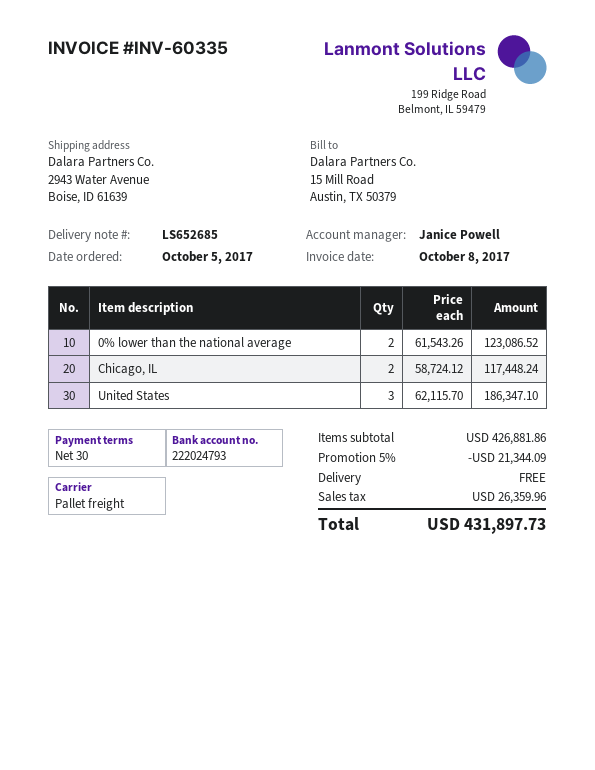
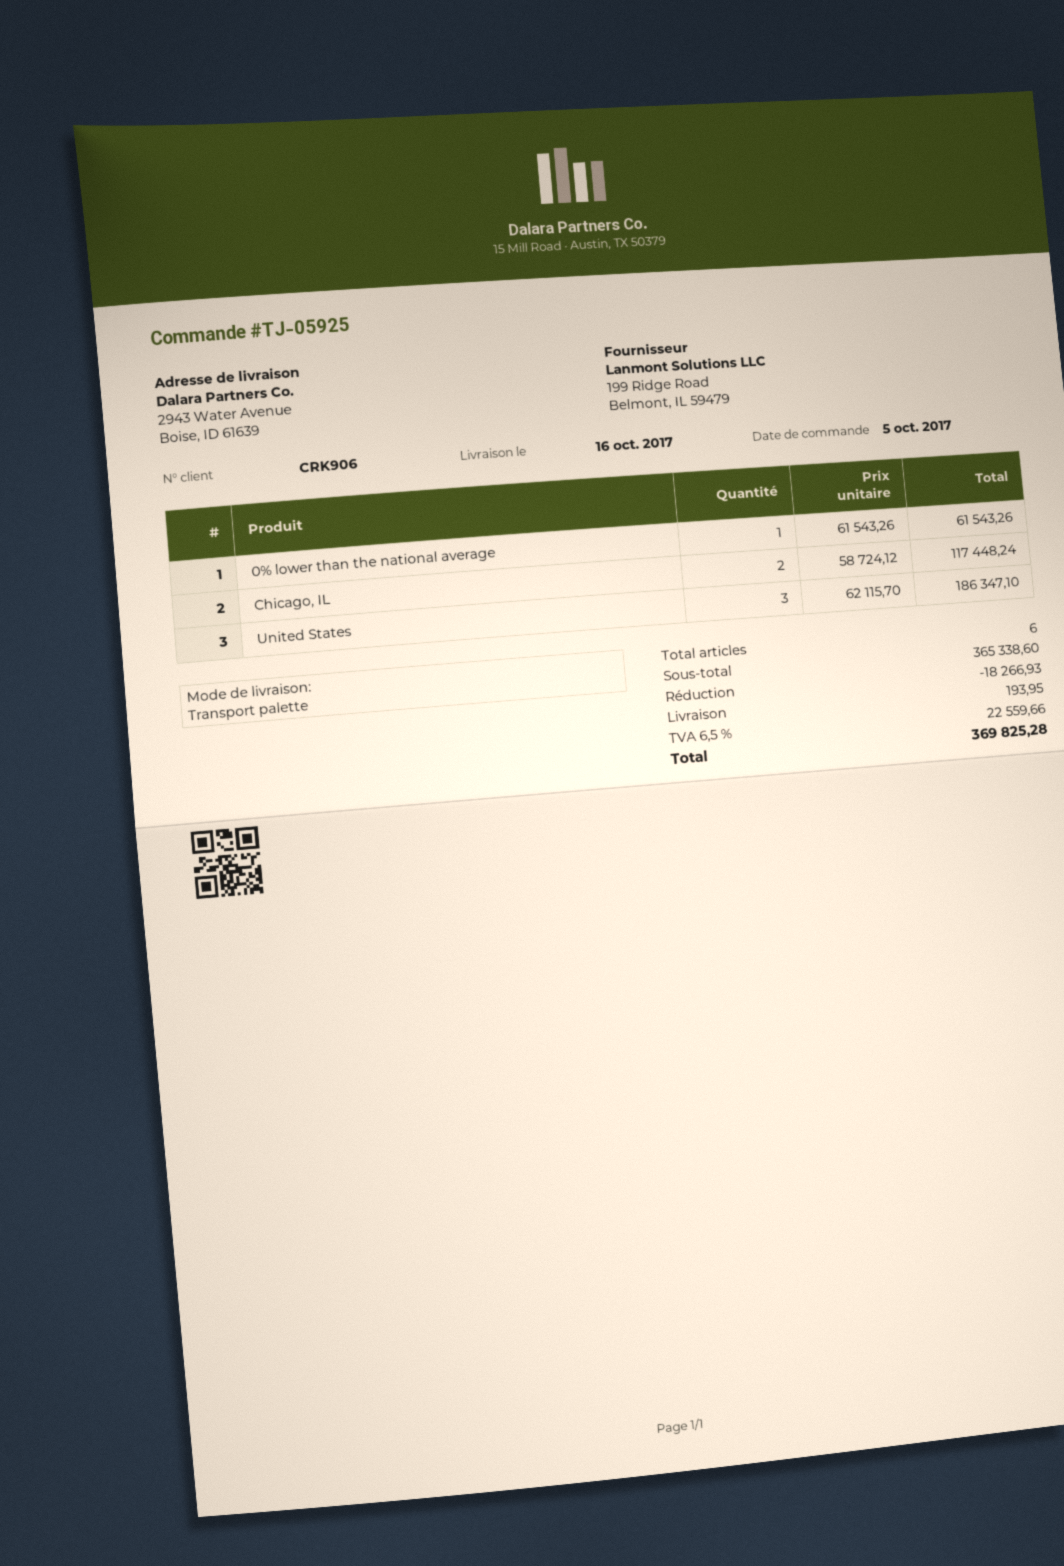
0% lower than the national average: 2 x 61543.26 = 123086.52 -> 1 x 61543.26 = 61543.26
subtotal: 426881.86 -> 365338.60
discount: 21344.09 -> 18266.93
shipping: 0.00 -> 193.95
tax: 26359.96 -> 22559.66
total: 431897.73 -> 369825.28

